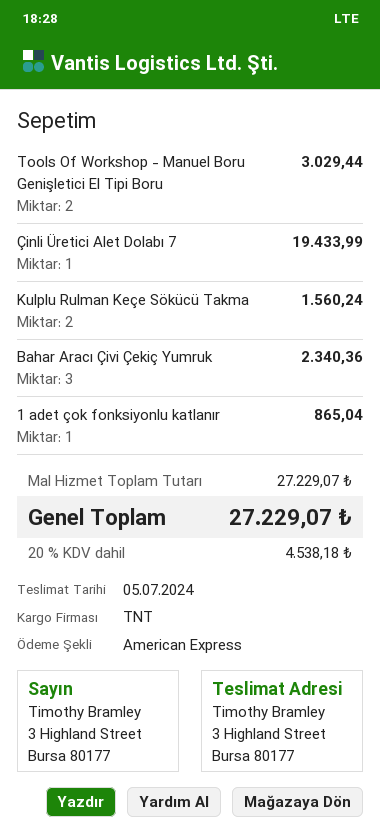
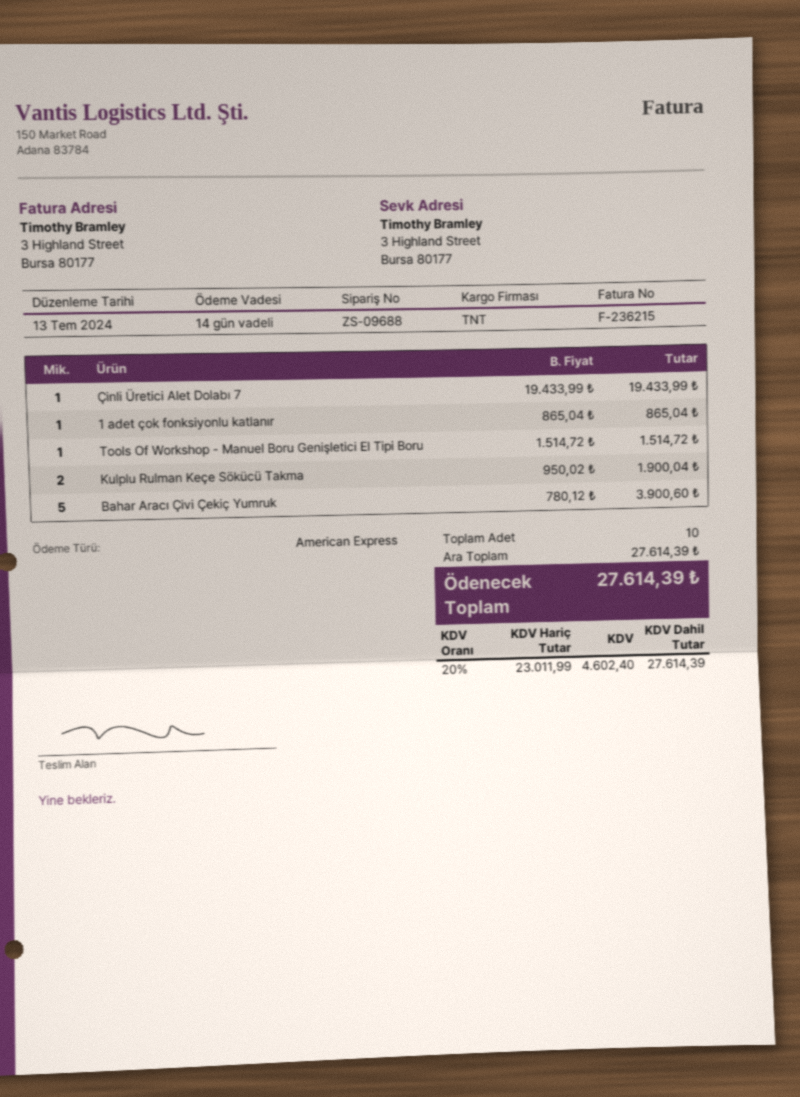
Tools Of Workshop - Manuel Boru Genişletici El Tipi Boru: 2 for 3029.44 -> 1 for 1514.72
Kulplu Rulman Keçe Sökücü Takma: 2 for 1560.24 -> 2 for 1900.04
Bahar Aracı Çivi Çekiç Yumruk: 3 for 2340.36 -> 5 for 3900.60
subtotal: 27229.07 -> 27614.39
tax: 20% = 4538.18 -> 20% = 4602.40
total: 27229.07 -> 27614.39

